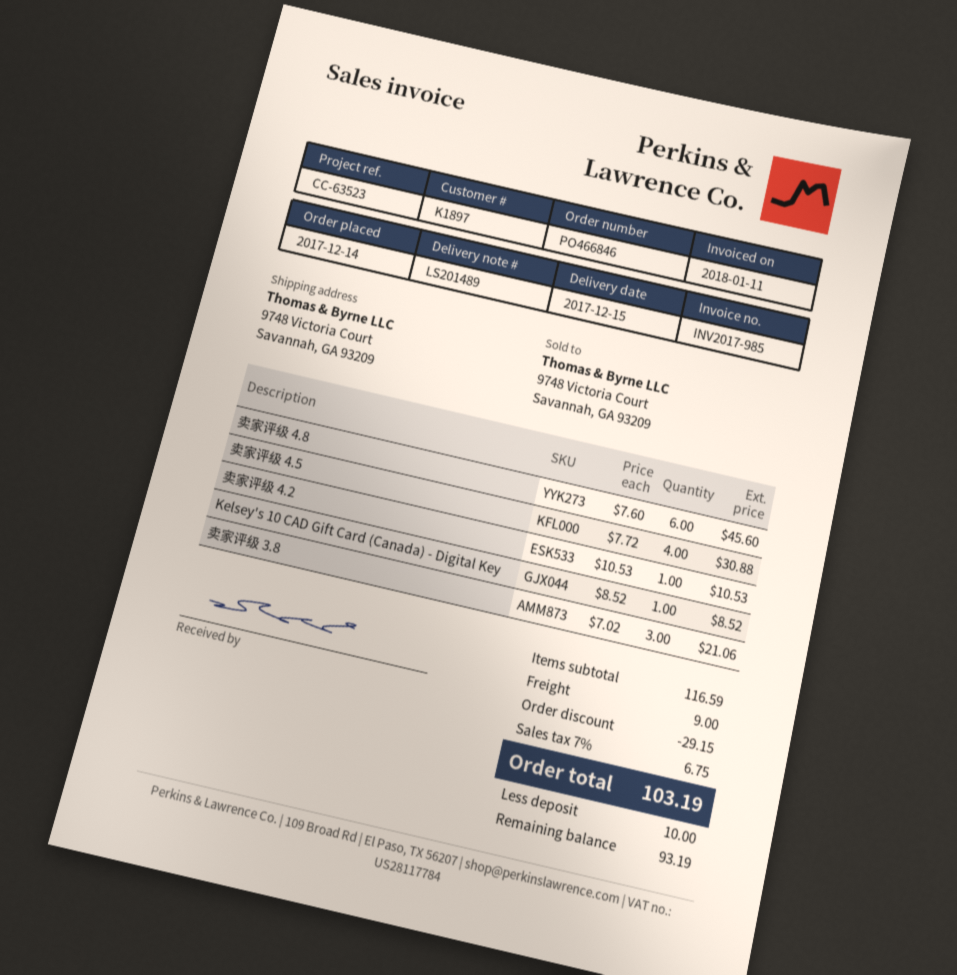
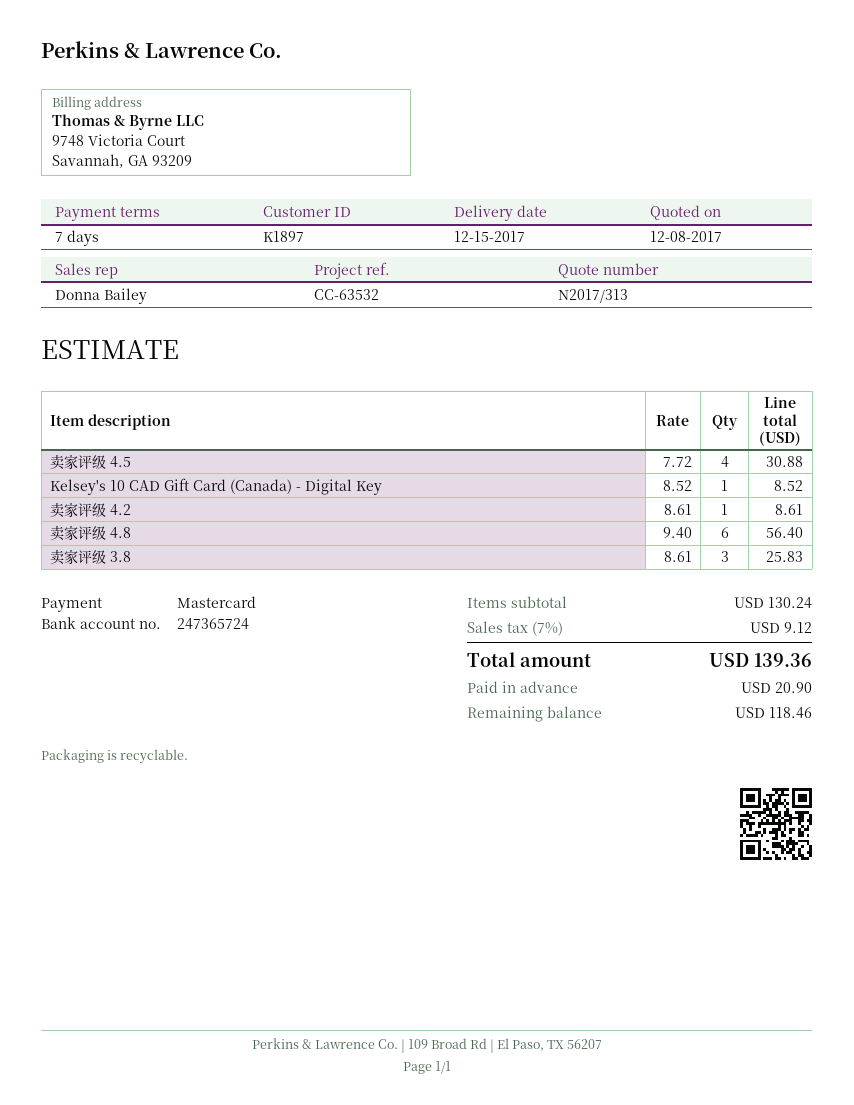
reference: CC-63523 -> CC-63532
卖家评级 4.8: 6 x 7.60 = 45.60 -> 6 x 9.40 = 56.40
卖家评级 4.2: 1 x 10.53 = 10.53 -> 1 x 8.61 = 8.61
卖家评级 3.8: 3 x 7.02 = 21.06 -> 3 x 8.61 = 25.83
subtotal: 116.59 -> 130.24
discount: 29.15 -> none
shipping: 9.00 -> none
tax: 7% = 6.75 -> 7% = 9.12
total: 103.19 -> 139.36
deposit: 10.00 -> 20.90
balance: 93.19 -> 118.46

